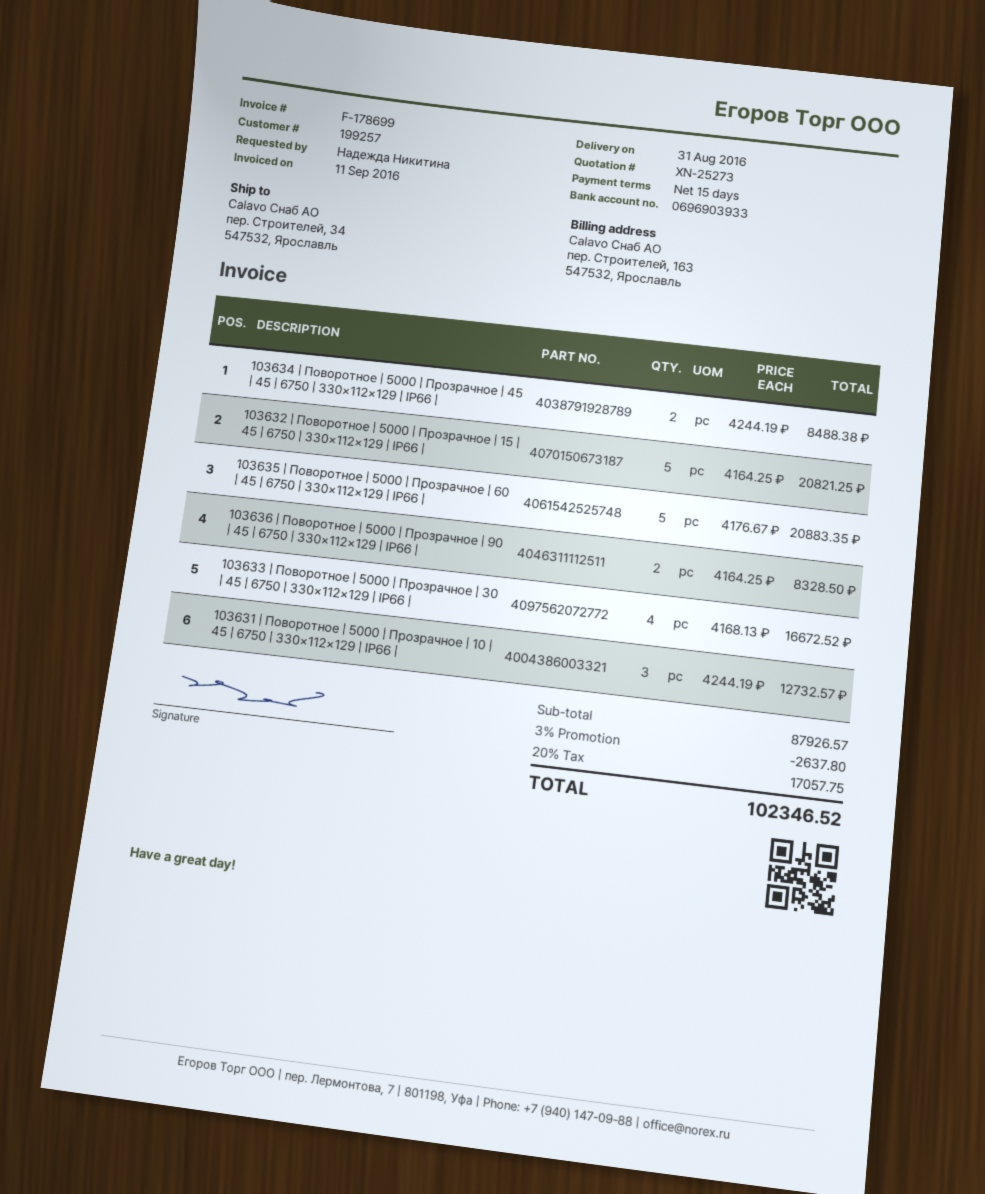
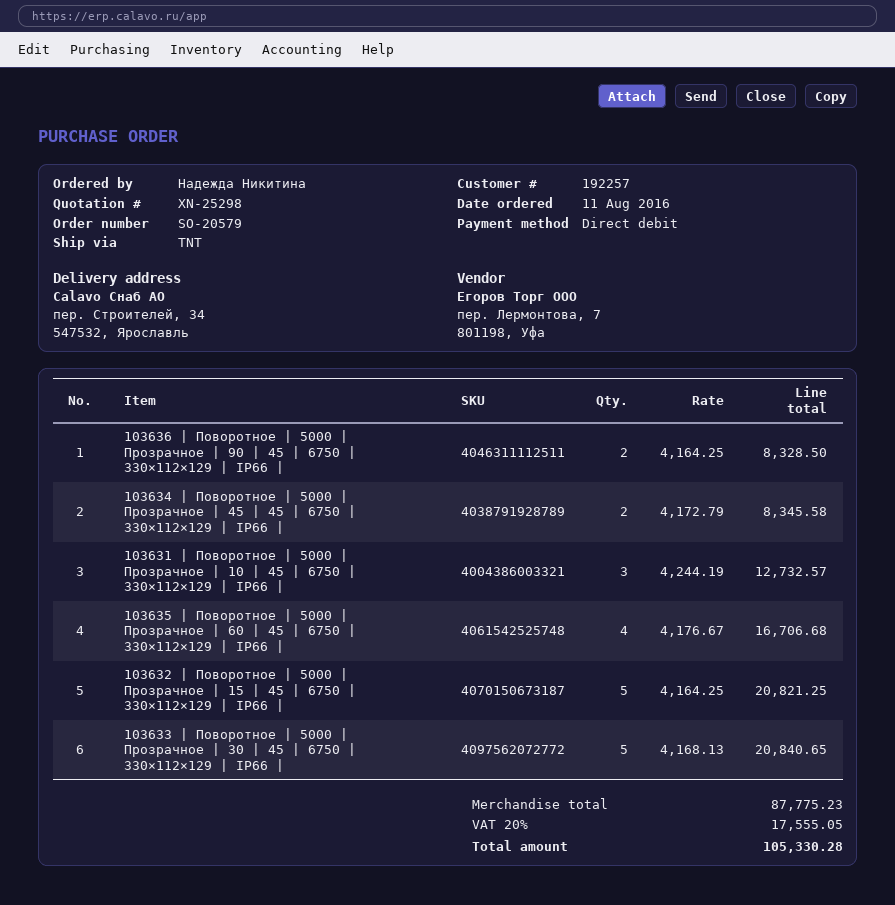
quote number: XN-25273 -> XN-25298
customer number: 199257 -> 192257
103634 | Поворотное | 5000 | Прозрачное | 45 | 45 | 6750 | 330×112×129 | IP66 |: 2 x 4244.19 = 8488.38 -> 2 x 4172.79 = 8345.58
103635 | Поворотное | 5000 | Прозрачное | 60 | 45 | 6750 | 330×112×129 | IP66 |: 5 x 4176.67 = 20883.35 -> 4 x 4176.67 = 16706.68
103633 | Поворотное | 5000 | Прозрачное | 30 | 45 | 6750 | 330×112×129 | IP66 |: 4 x 4168.13 = 16672.52 -> 5 x 4168.13 = 20840.65
subtotal: 87926.57 -> 87775.23
discount: 3% = 2637.80 -> none
tax: 20% = 17057.75 -> 20% = 17555.05
total: 102346.52 -> 105330.28

